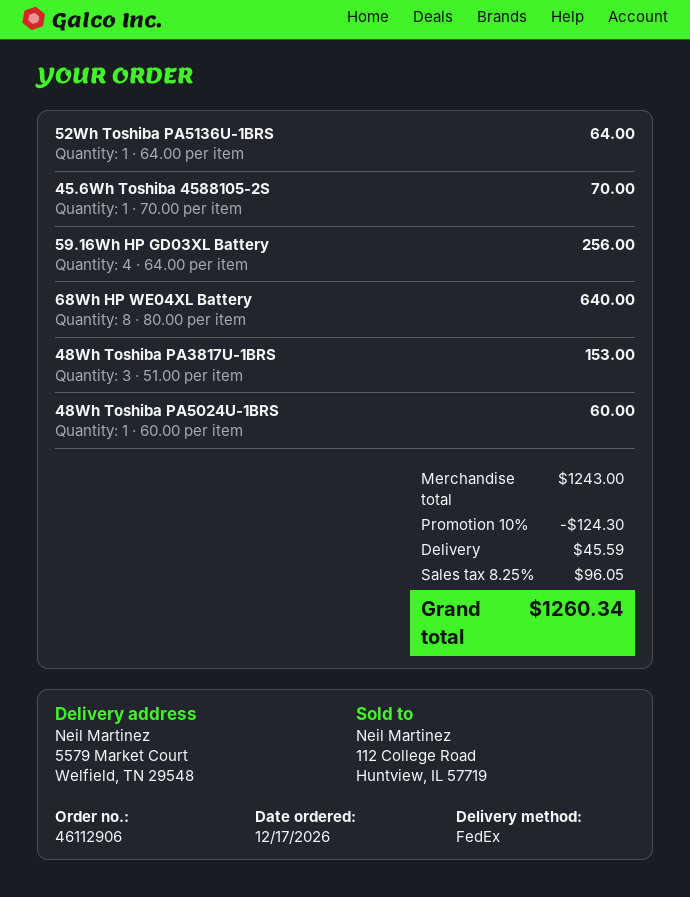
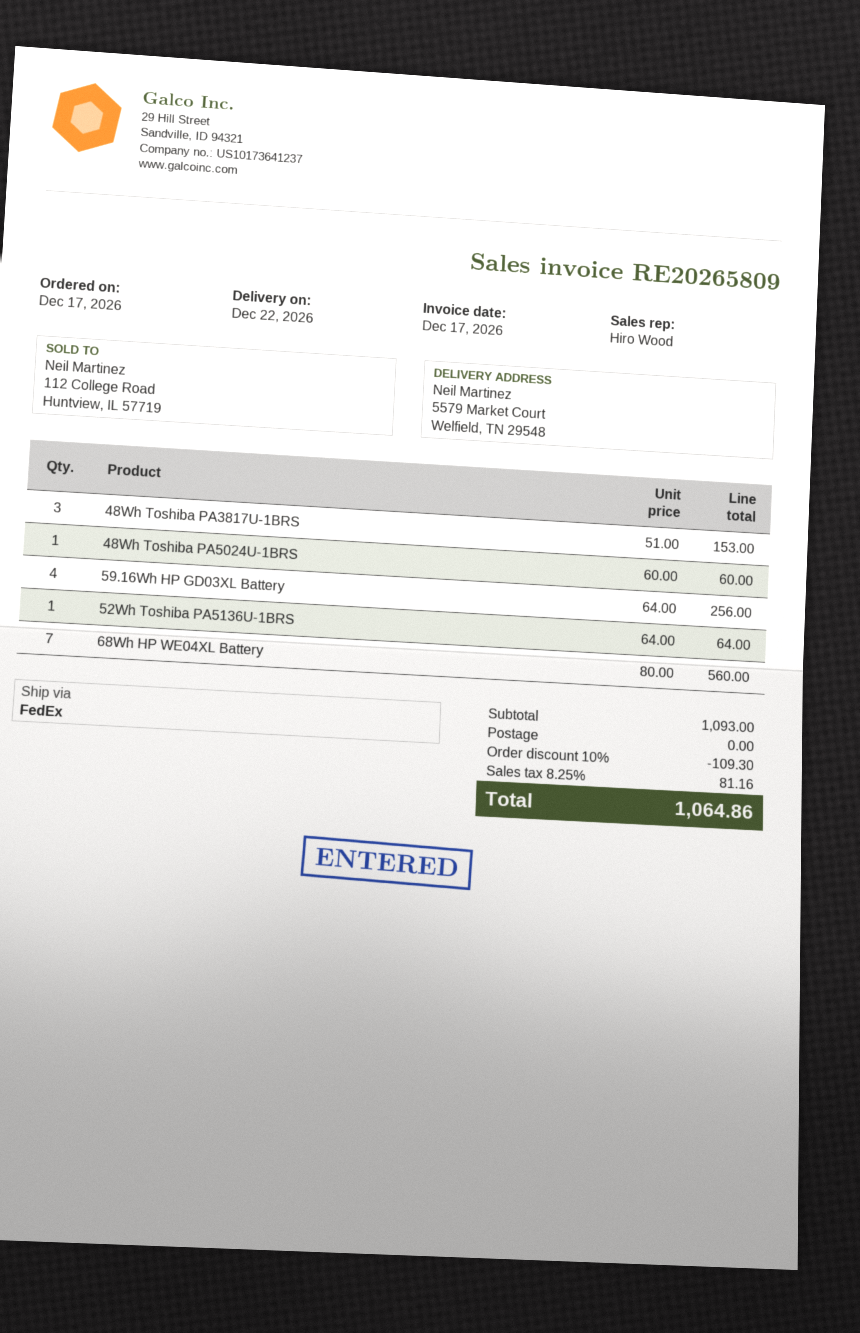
45.6Wh Toshiba 4588105-2S: 1 x 70.00 = 70.00 -> none
68Wh HP WE04XL Battery: 8 x 80.00 = 640.00 -> 7 x 80.00 = 560.00
subtotal: 1243.00 -> 1093.00
discount: 10% = 124.30 -> 10% = 109.30
shipping: 45.59 -> 0.00
tax: 8.25% = 96.05 -> 8.25% = 81.16
total: 1260.34 -> 1064.86

